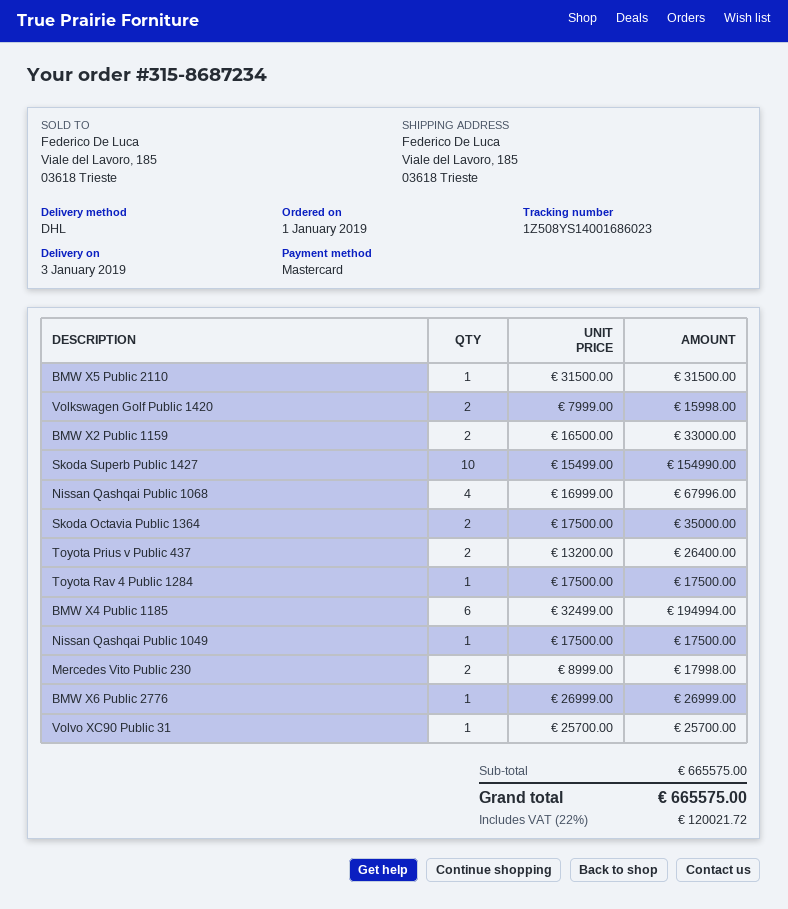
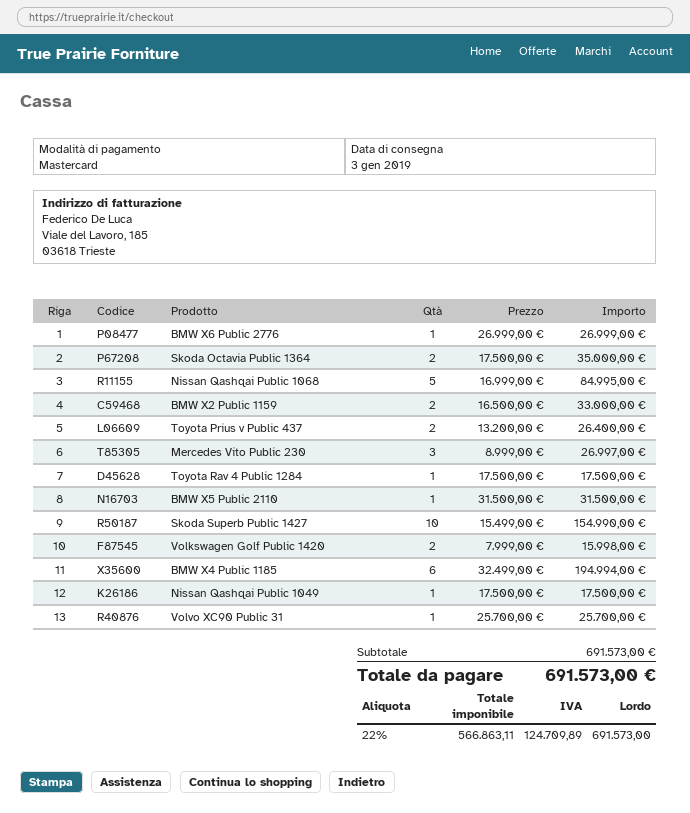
Nissan Qashqai Public 1068: 4 x 16999.00 = 67996.00 -> 5 x 16999.00 = 84995.00
Mercedes Vito Public 230: 2 x 8999.00 = 17998.00 -> 3 x 8999.00 = 26997.00
subtotal: 665575.00 -> 691573.00
tax: 22% = 120021.72 -> 22% = 124709.89
total: 665575.00 -> 691573.00

